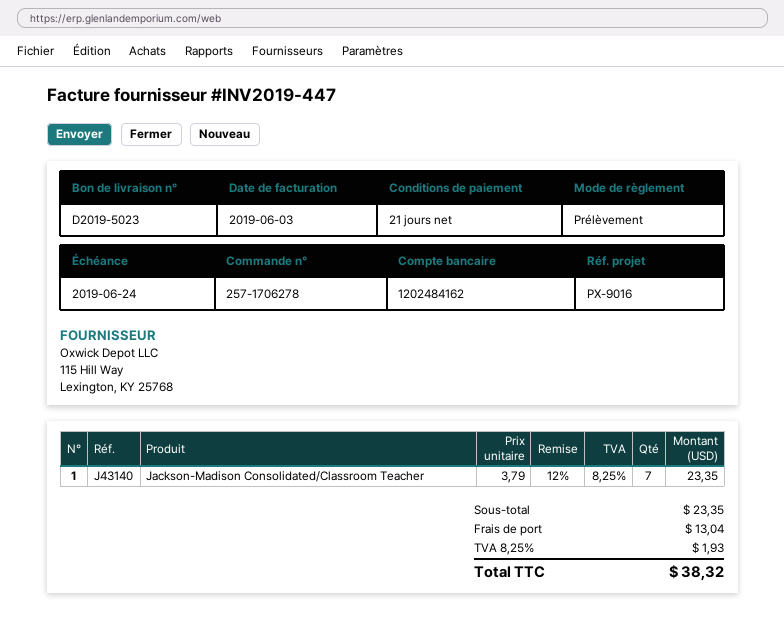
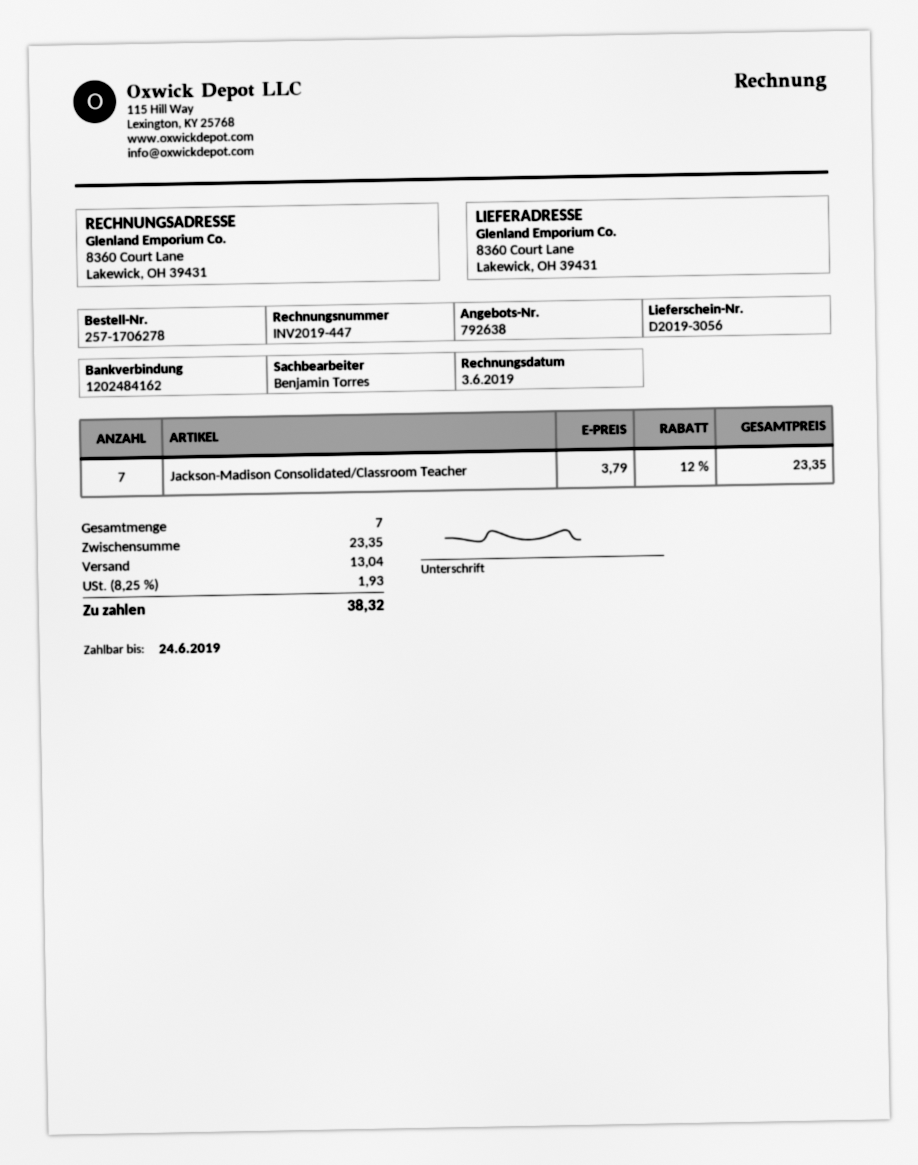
delivery note number: D2019-5023 -> D2019-3056

